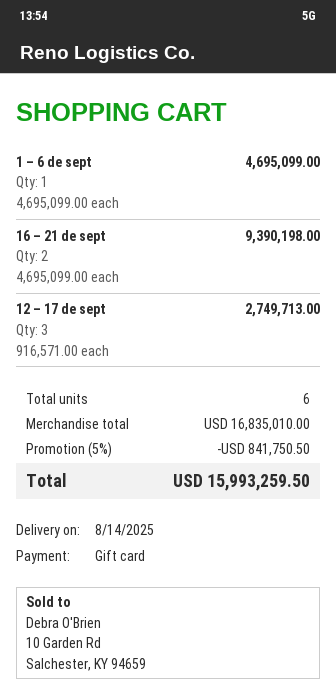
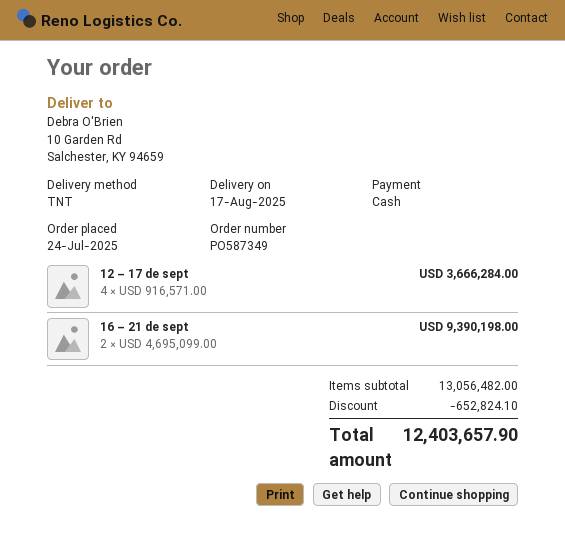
delivery date: 2025-08-14 -> 2025-08-17
payment method: gift card -> cash
1 – 6 de sept: 1 x 4695099.00 = 4695099.00 -> none
12 – 17 de sept: 3 x 916571.00 = 2749713.00 -> 4 x 916571.00 = 3666284.00
subtotal: 16835010.00 -> 13056482.00
discount: 841750.50 -> 652824.10
total: 15993259.50 -> 12403657.90

